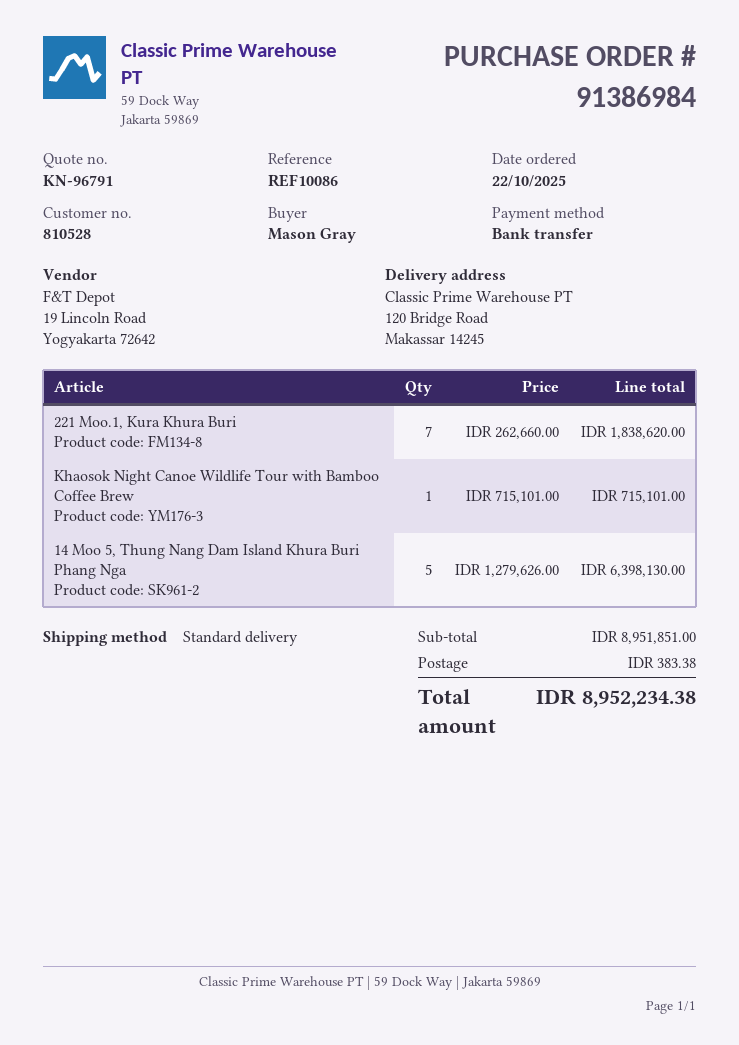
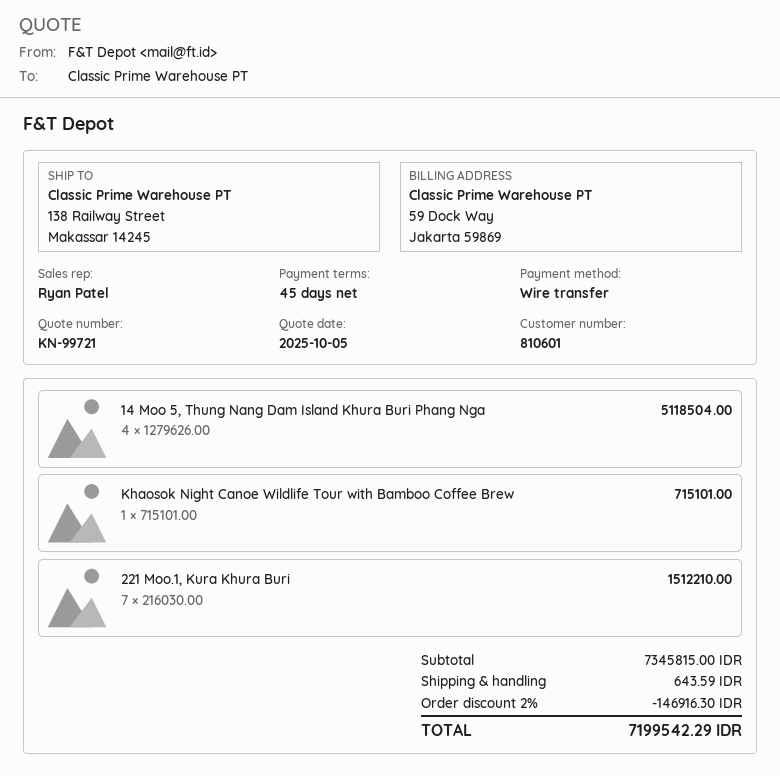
quote number: KN-96791 -> KN-99721
customer number: 810528 -> 810601
ship to: 120 Bridge Road, Makassar 14245 -> 138 Railway Street, Makassar 14245
221 Moo.1, Kura Khura Buri: 7 x 262660.00 = 1838620.00 -> 7 x 216030.00 = 1512210.00
14 Moo 5, Thung Nang Dam Island Khura Buri Phang Nga: 5 x 1279626.00 = 6398130.00 -> 4 x 1279626.00 = 5118504.00
subtotal: 8951851.00 -> 7345815.00
discount: none -> 2% = 146916.30
shipping: 383.38 -> 643.59
total: 8952234.38 -> 7199542.29

